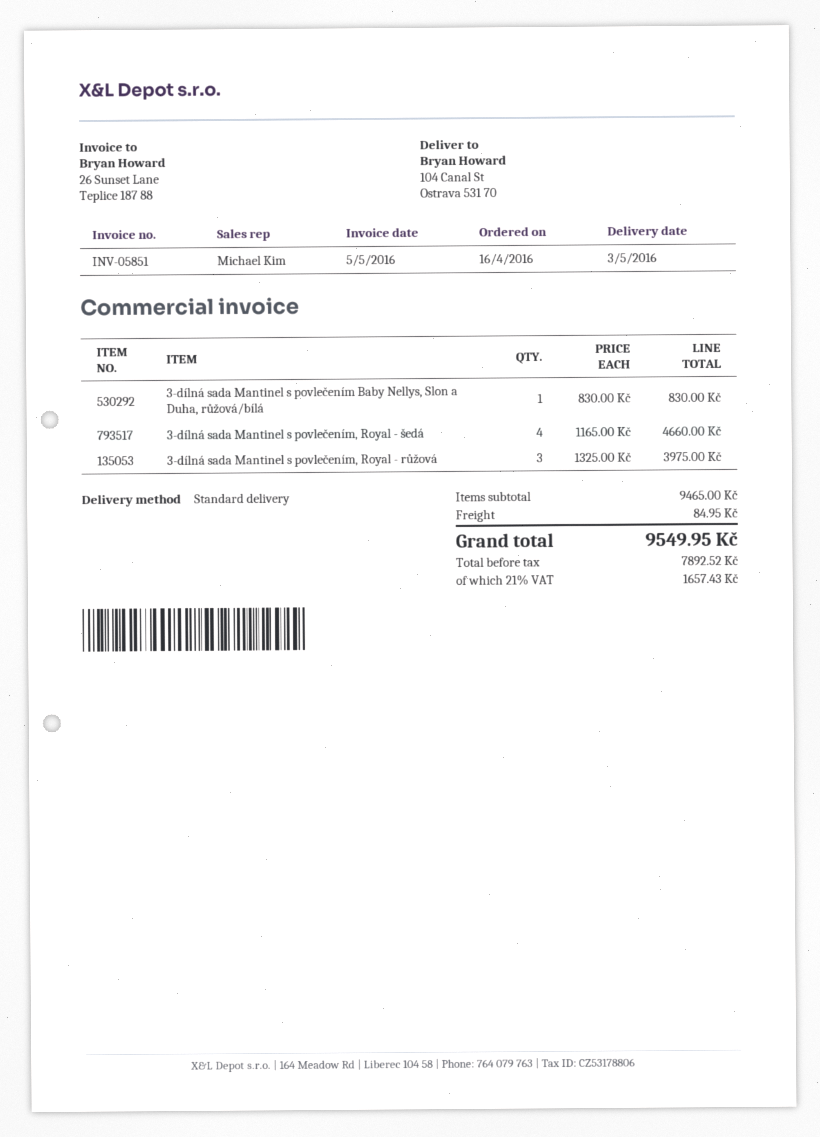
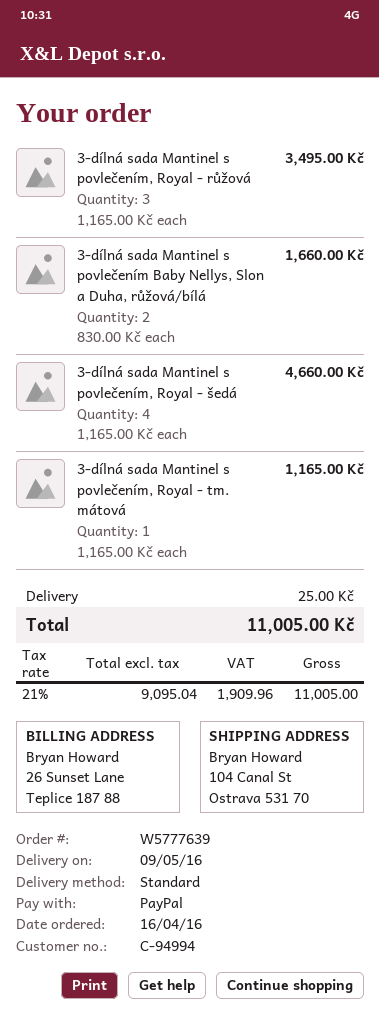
delivery date: 2016-05-03 -> 2016-05-09
3-dílná sada Mantinel s povlečením Baby Nellys, Slon a Duha, růžová/bílá: 1 x 830.00 = 830.00 -> 2 x 830.00 = 1660.00
3-dílná sada Mantinel s povlečením, Royal - růžová: 3 x 1325.00 = 3975.00 -> 3 x 1165.00 = 3495.00
3-dílná sada Mantinel s povlečením, Royal - tm. mátová: none -> 1 x 1165.00 = 1165.00
shipping: 84.95 -> 25.00
net: 7892.52 -> 9095.04
tax: 21% = 1657.43 -> 21% = 1909.96
total: 9549.95 -> 11005.00

